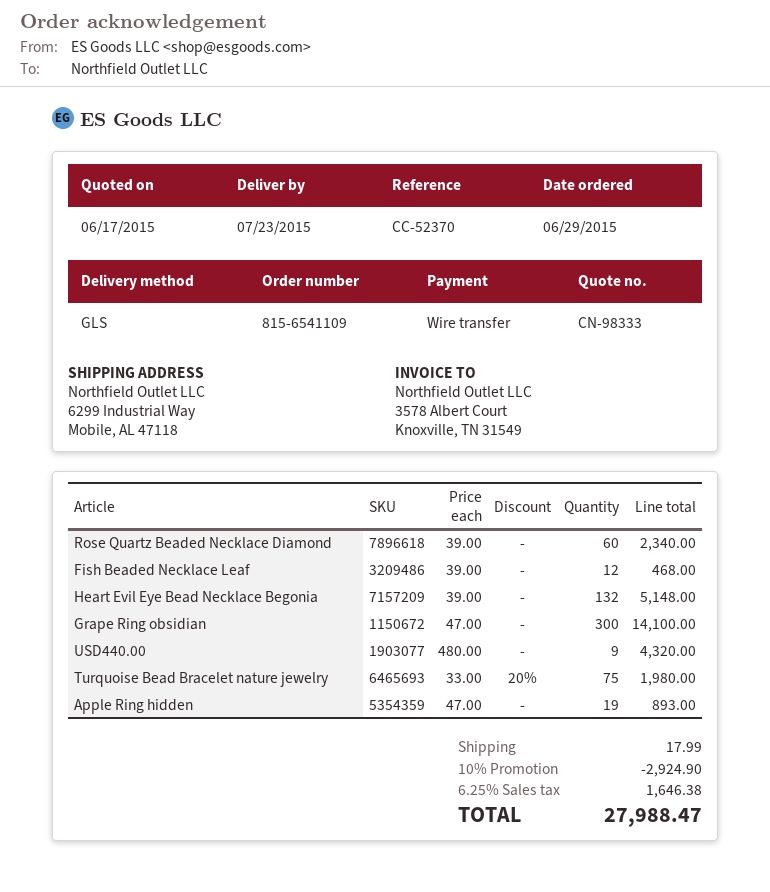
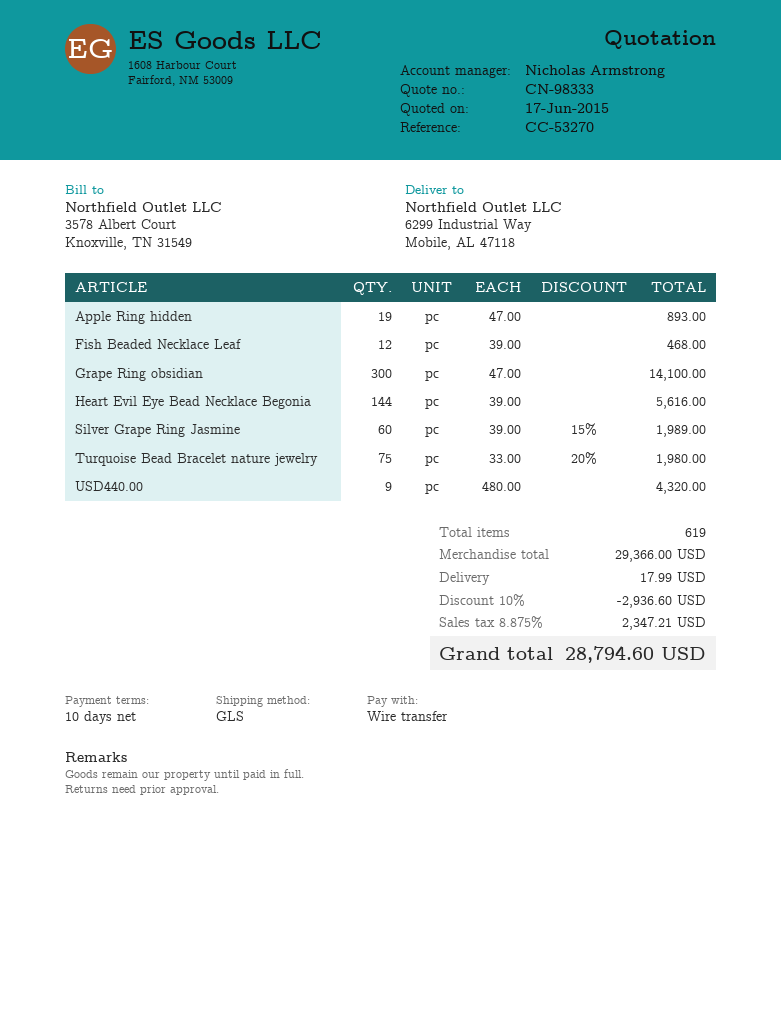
reference: CC-52370 -> CC-53270
Rose Quartz Beaded Necklace Diamond: 60 x 39.00 = 2340.00 -> none
Heart Evil Eye Bead Necklace Begonia: 132 x 39.00 = 5148.00 -> 144 x 39.00 = 5616.00
Silver Grape Ring Jasmine: none -> 60 x 39.00 - 15% = 1989.00
discount: 10% = 2924.90 -> 10% = 2936.60
tax: 6.25% = 1646.38 -> 8.875% = 2347.21
total: 27988.47 -> 28794.60

